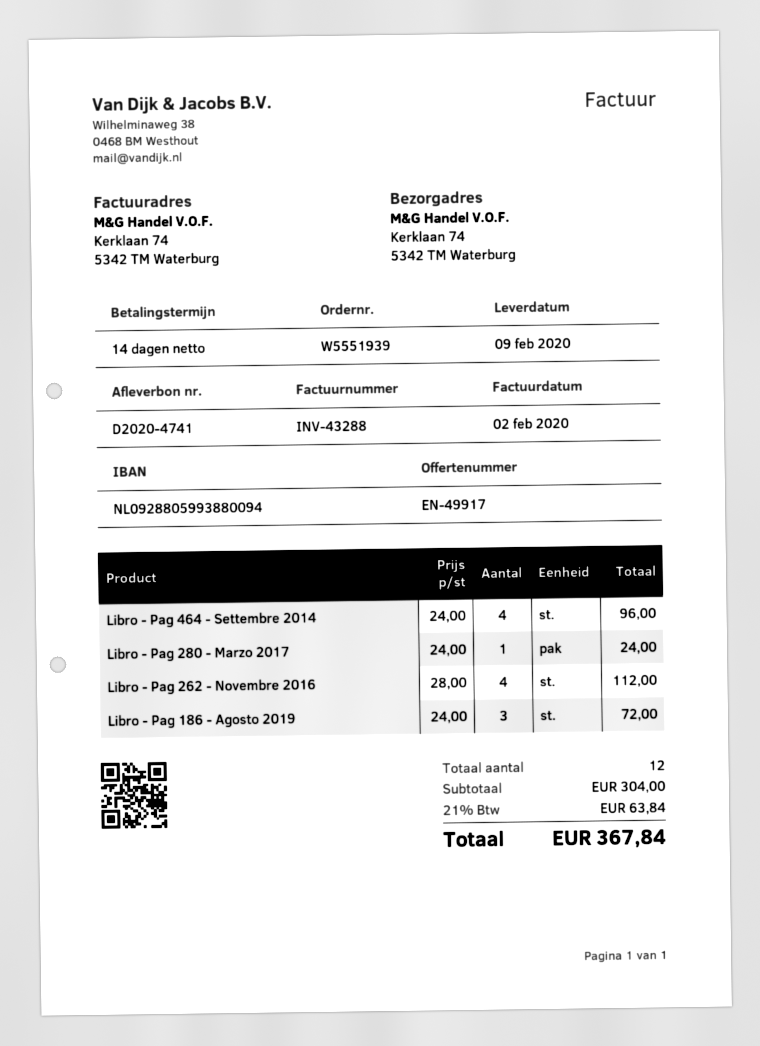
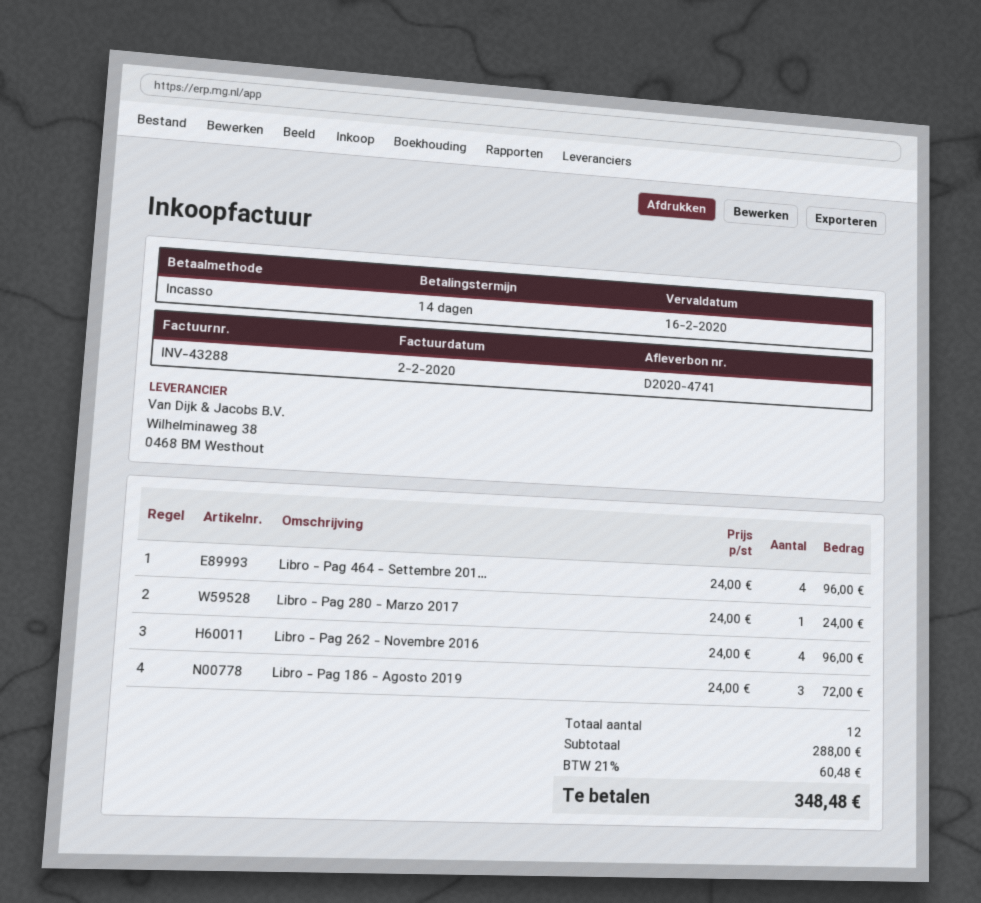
Libro - Pag 262 - Novembre 2016: 4 x 28.00 = 112.00 -> 4 x 24.00 = 96.00
subtotal: 304.00 -> 288.00
tax: 21% = 63.84 -> 21% = 60.48
total: 367.84 -> 348.48

